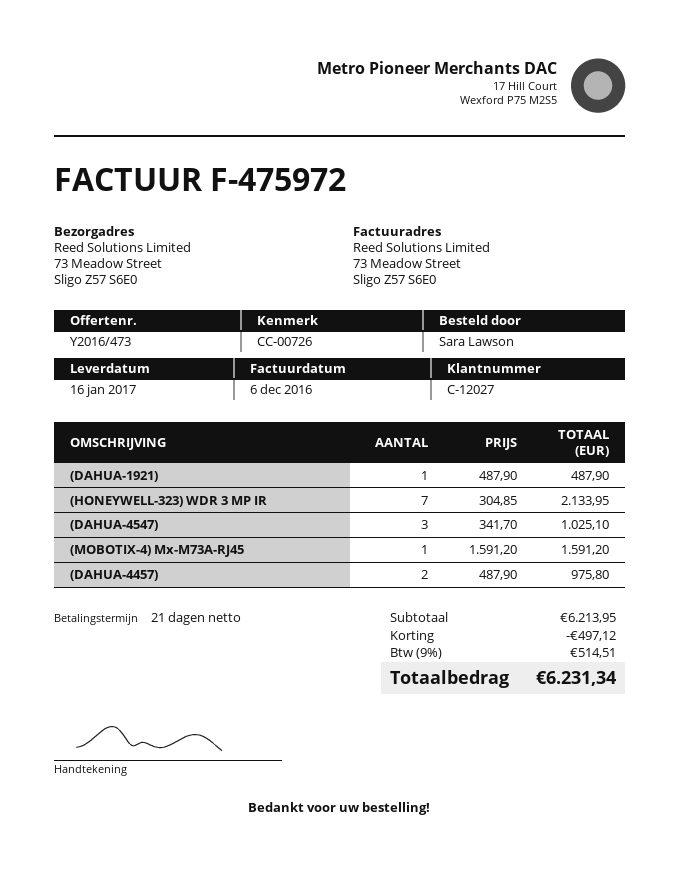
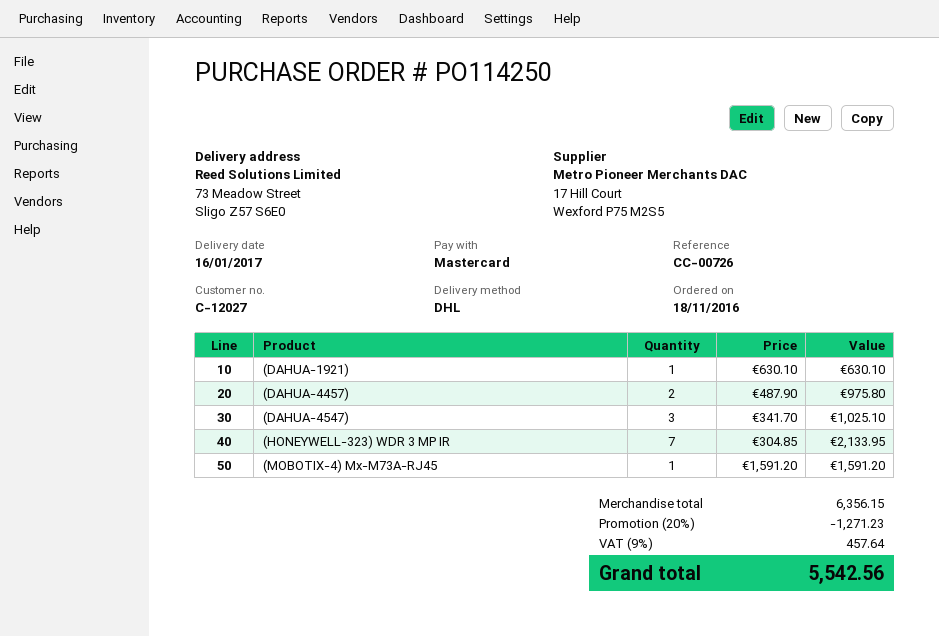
(DAHUA-1921): 1 x 487.90 = 487.90 -> 1 x 630.10 = 630.10
subtotal: 6213.95 -> 6356.15
discount: 497.12 -> 1271.23
tax: 9% = 514.51 -> 9% = 457.64
total: 6231.34 -> 5542.56

